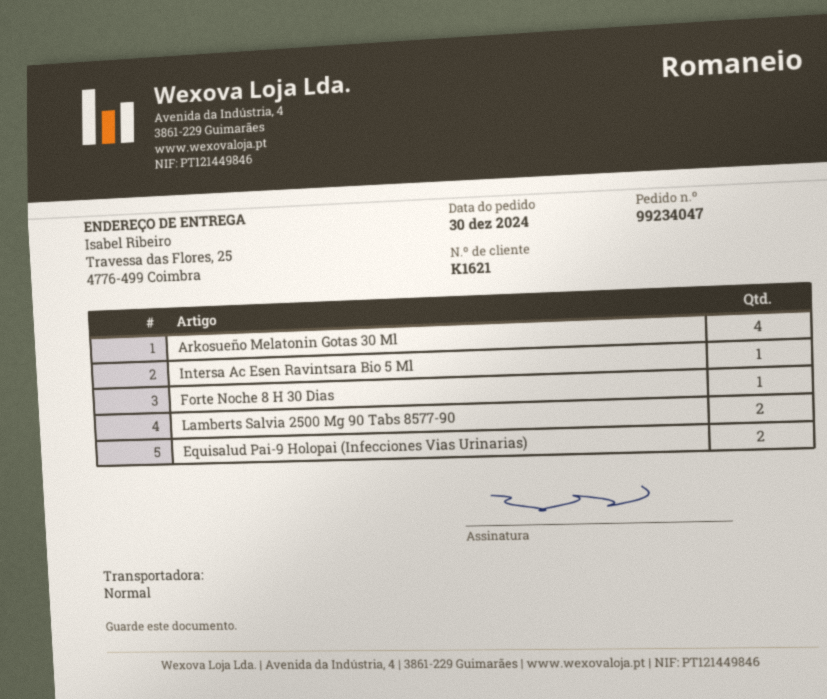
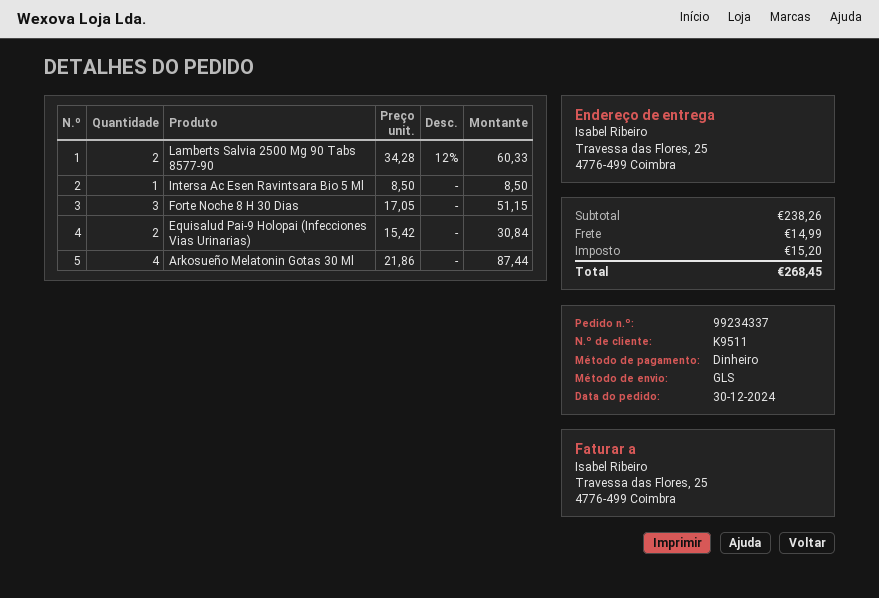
order number: 99234047 -> 99234337
customer number: K1621 -> K9511
shipping method: standard -> GLS
Forte Noche 8 H 30 Dias: 1 -> 3

